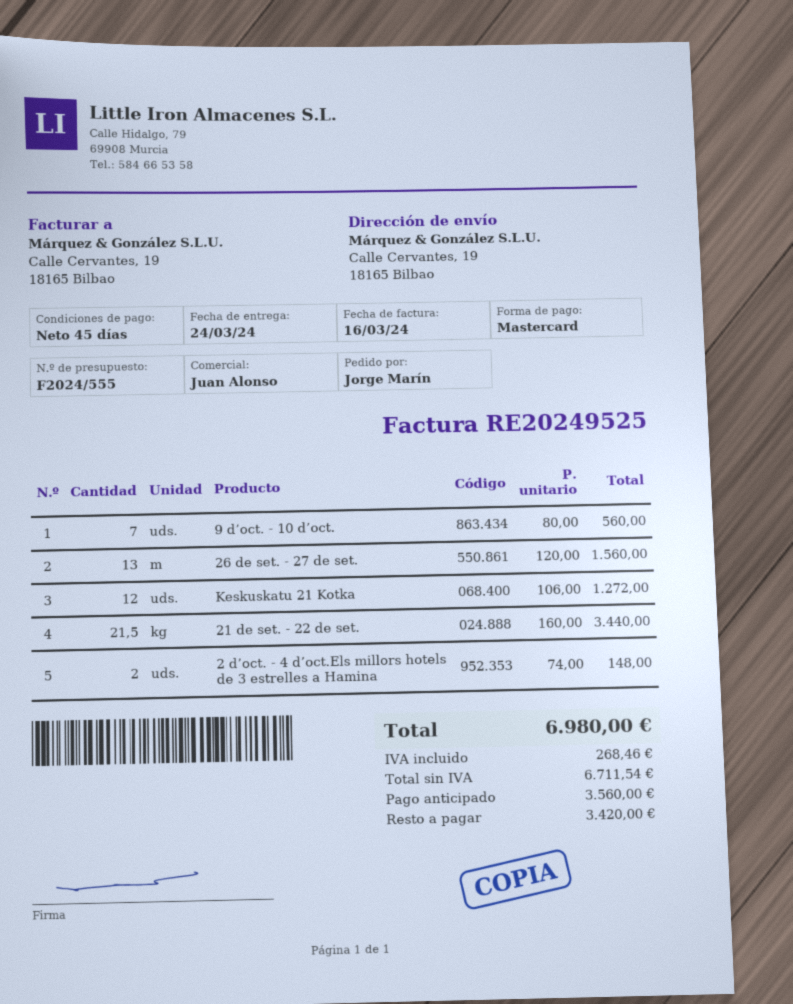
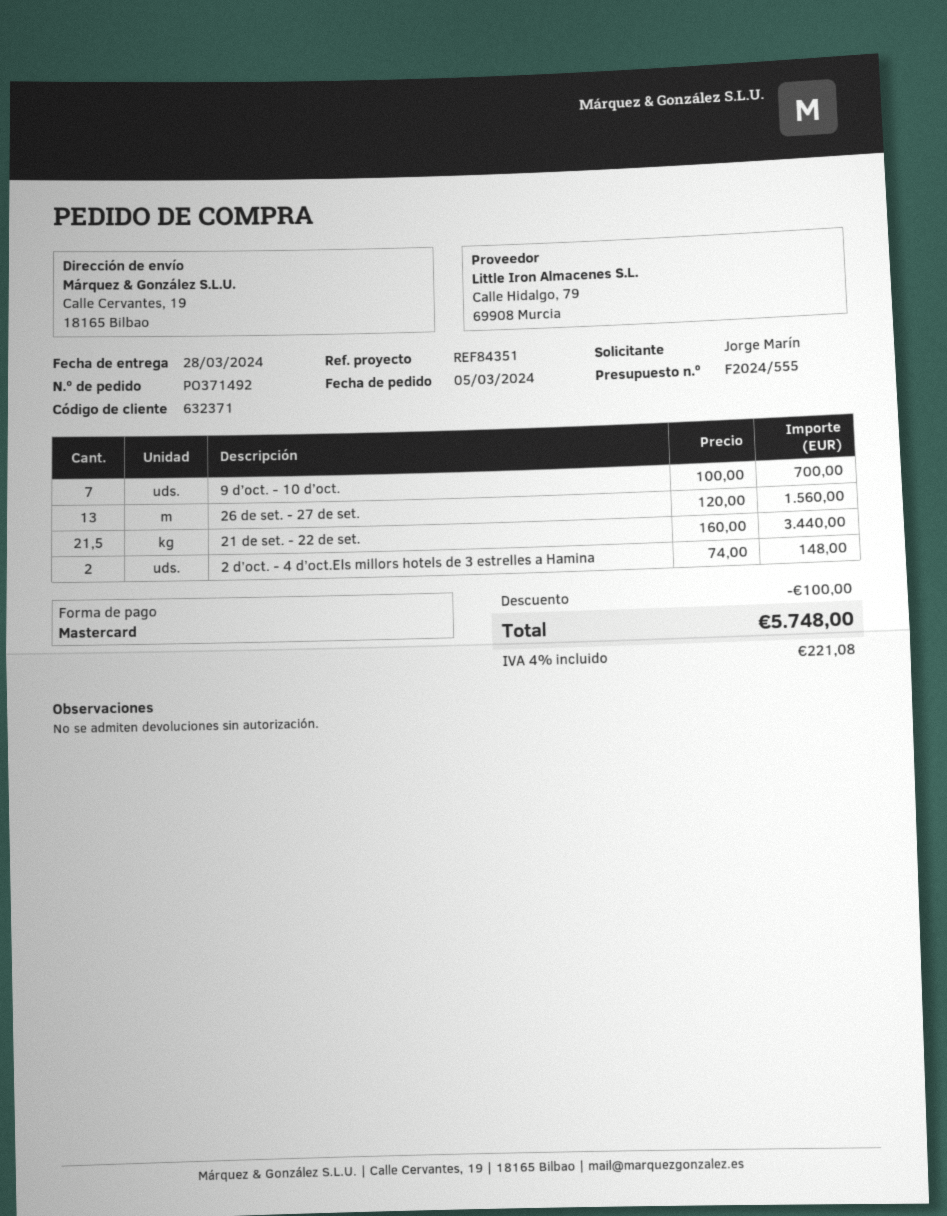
delivery date: 2024-03-24 -> 2024-03-28
9 d’oct. - 10 d’oct.: 7 x 80.00 = 560.00 -> 7 x 100.00 = 700.00
Keskuskatu 21 Kotka: 12 x 106.00 = 1272.00 -> none
discount: none -> 100.00
tax: 268.46 -> 221.08
total: 6980.00 -> 5748.00

